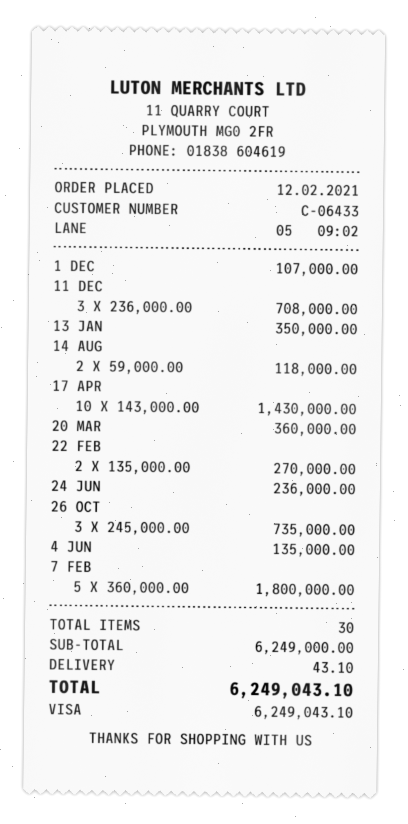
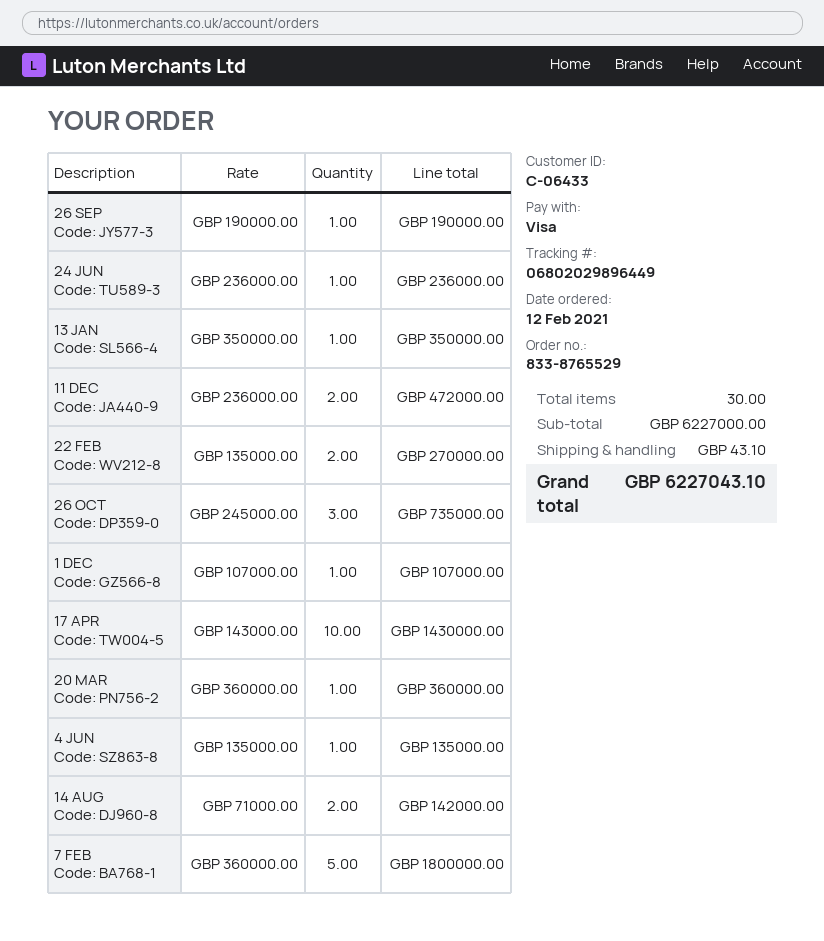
11 DEC: 3 x 236000.00 = 708000.00 -> 2 x 236000.00 = 472000.00
14 AUG: 2 x 59000.00 = 118000.00 -> 2 x 71000.00 = 142000.00
26 SEP: none -> 1 x 190000.00 = 190000.00
subtotal: 6249000.00 -> 6227000.00
total: 6249043.10 -> 6227043.10

